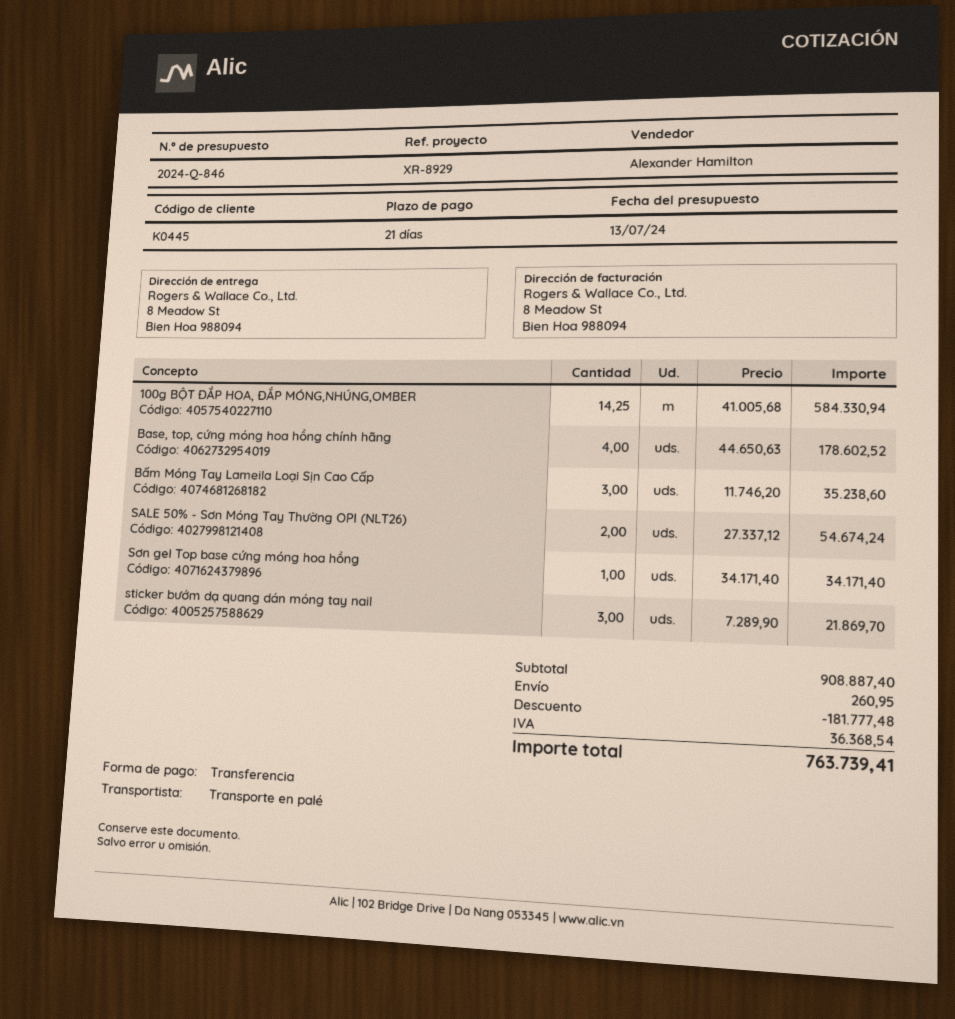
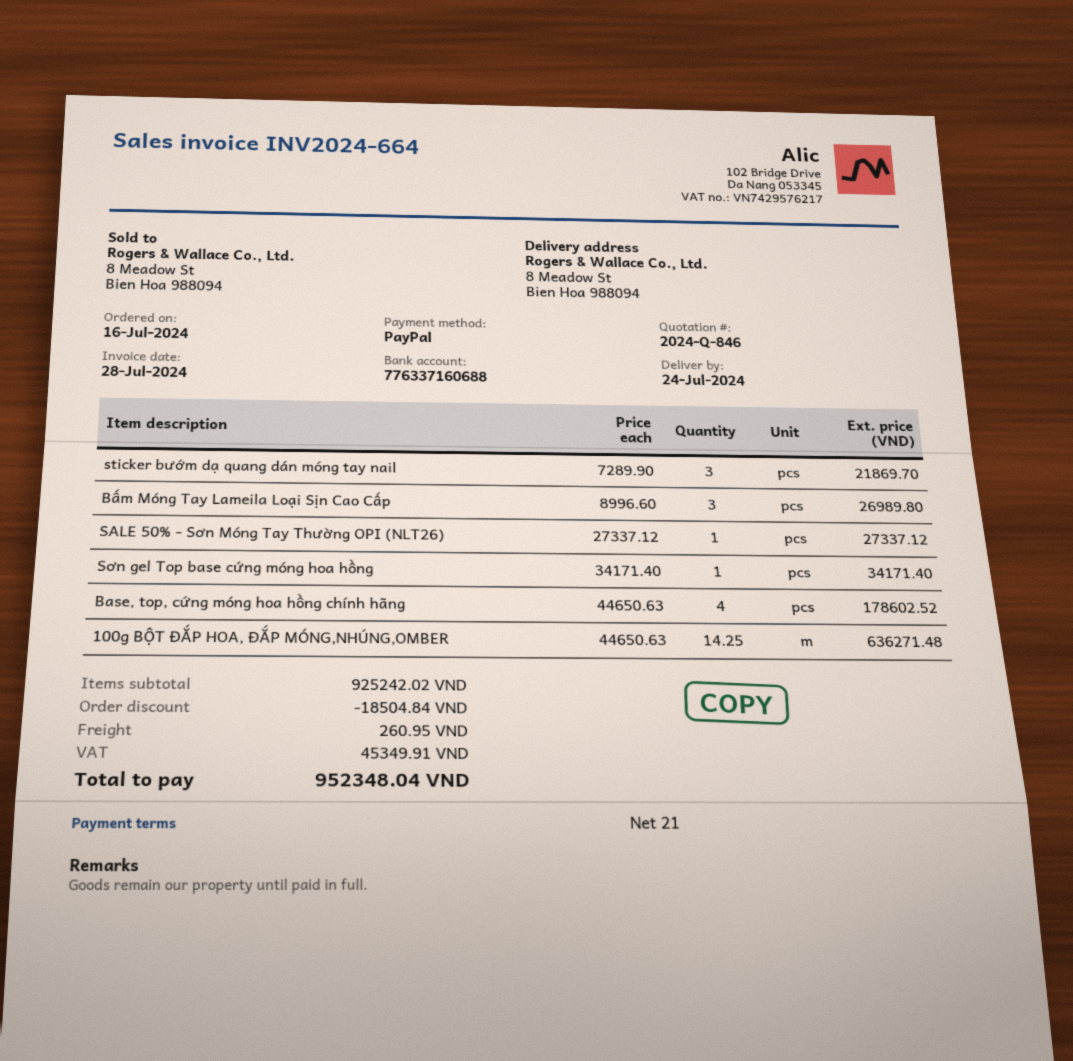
payment method: bank transfer -> PayPal
100g BỘT ĐẮP HOA, ĐẮP MÓNG,NHÚNG,OMBER: 14.25 x 41005.68 = 584330.94 -> 14.25 x 44650.63 = 636271.48
Bấm Móng Tay Lameila Loại Sịn Cao Cấp: 3 x 11746.20 = 35238.60 -> 3 x 8996.60 = 26989.80
SALE 50% - Sơn Móng Tay Thường OPI (NLT26): 2 x 27337.12 = 54674.24 -> 1 x 27337.12 = 27337.12
subtotal: 908887.40 -> 925242.02
discount: 181777.48 -> 18504.84
tax: 36368.54 -> 45349.91
total: 763739.41 -> 952348.04

